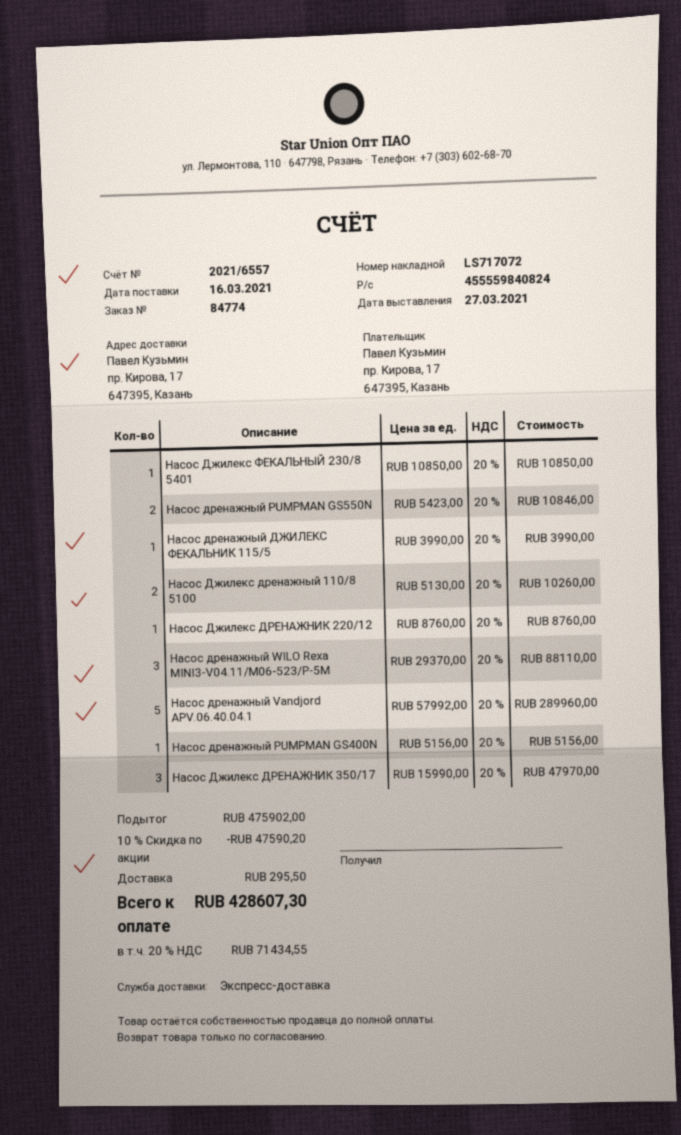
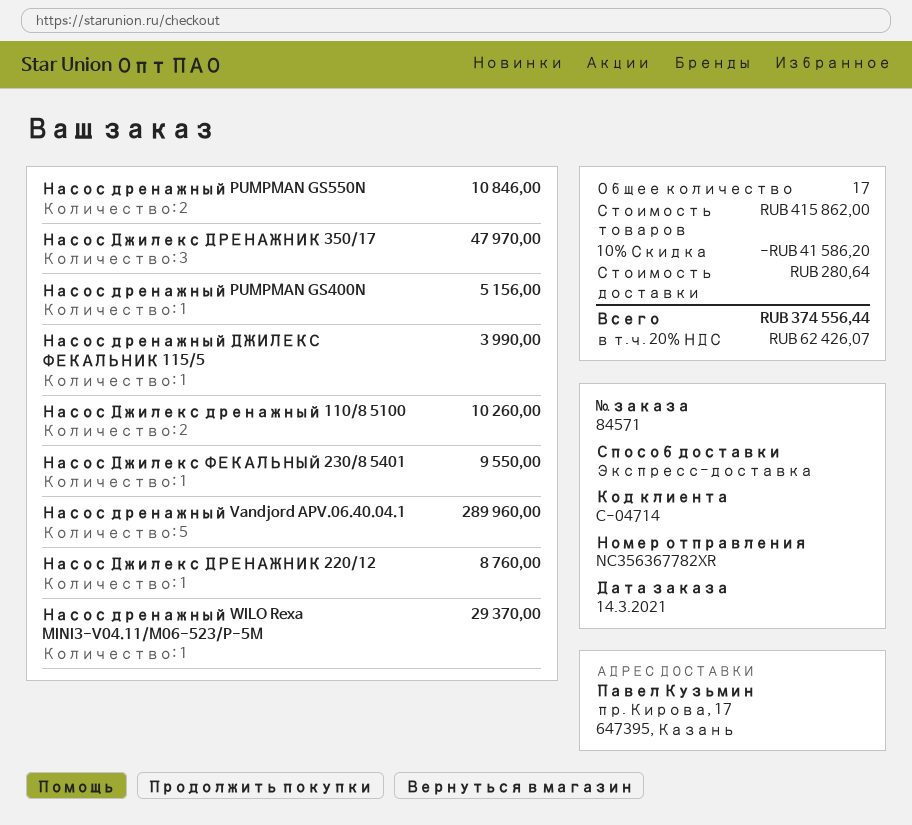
order number: 84774 -> 84571
Насос Джилекс ФЕКАЛЬНЫЙ 230/8 5401: 1 for 10850.00 -> 1 for 9550.00
Насос дренажный WILO Rexa MINI3-V04.11/M06-523/P-5M: 3 for 88110.00 -> 1 for 29370.00
subtotal: 475902.00 -> 415862.00
discount: 10% = 47590.20 -> 10% = 41586.20
shipping: 295.50 -> 280.64
tax: 20% = 71434.55 -> 20% = 62426.07
total: 428607.30 -> 374556.44

